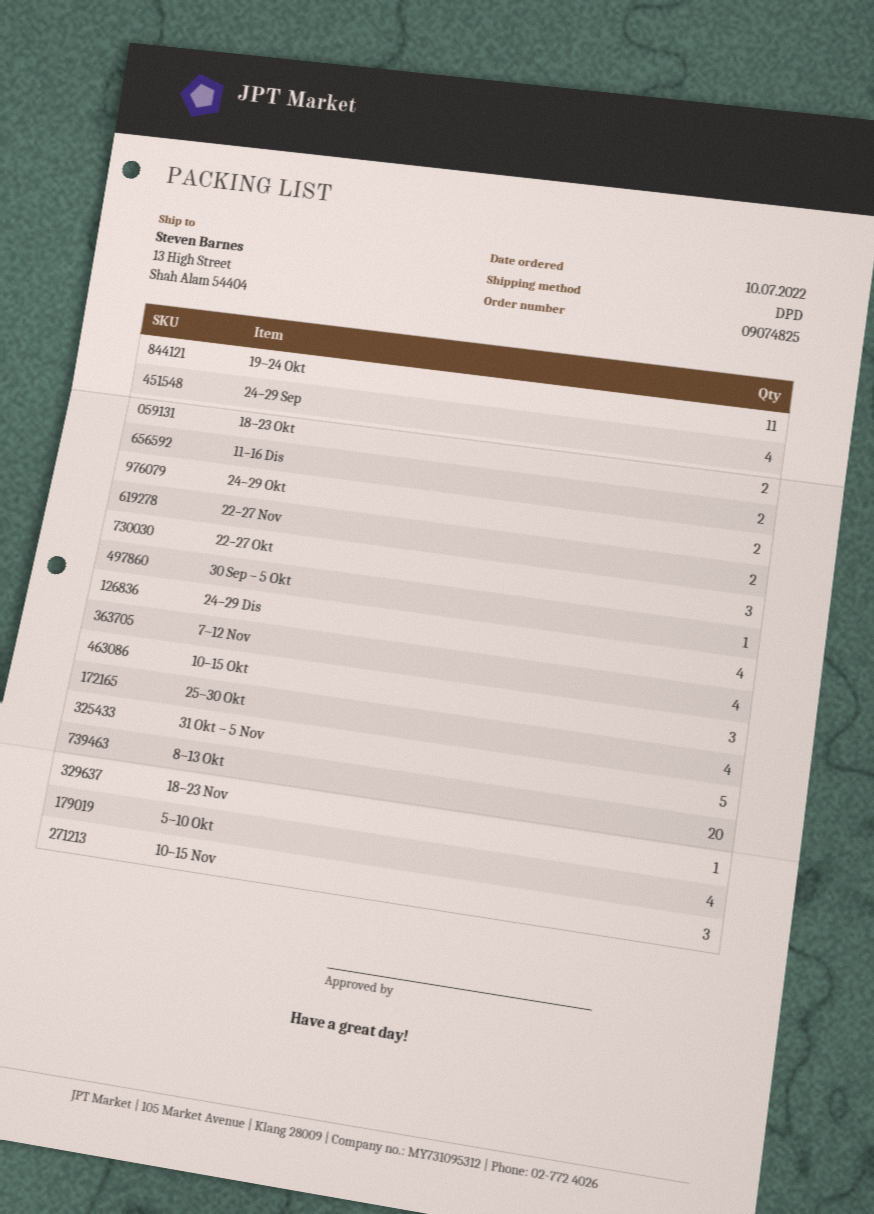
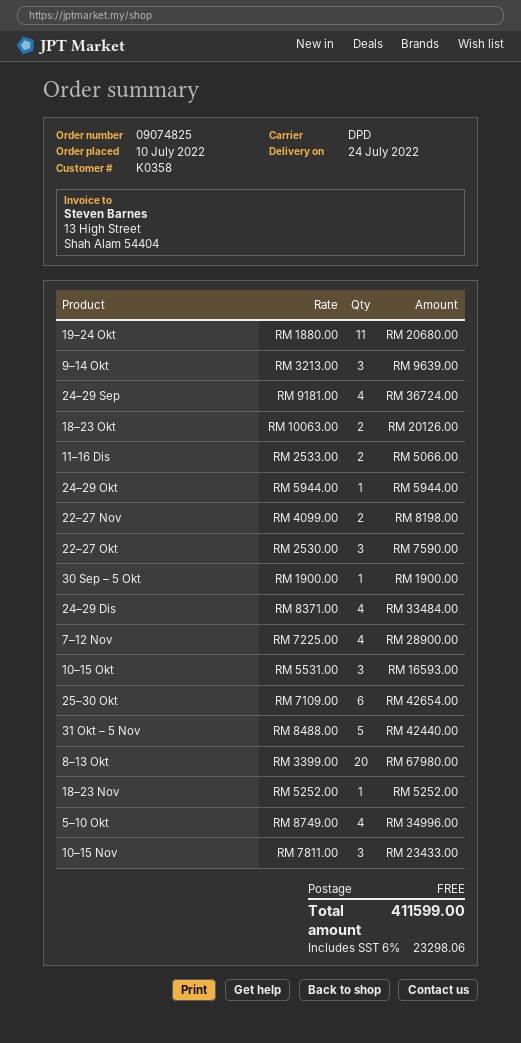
24–29 Okt: 2 -> 1
25–30 Okt: 4 -> 6
9–14 Okt: none -> 3

